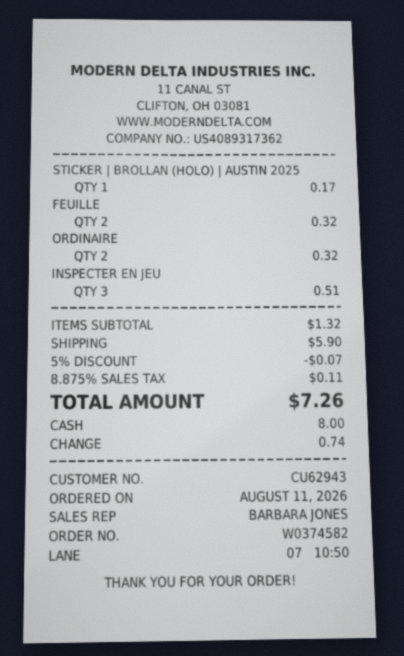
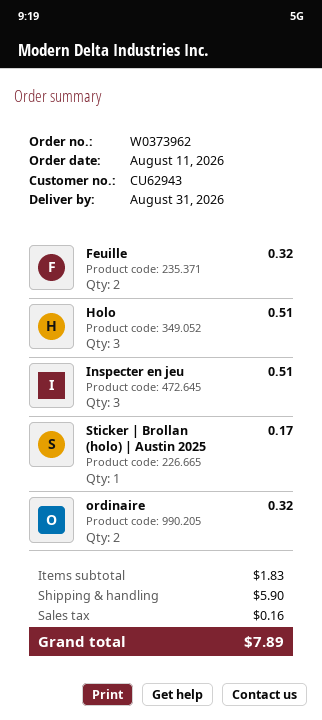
order number: W0374582 -> W0373962
Holo: none -> 3 for 0.51
subtotal: 1.32 -> 1.83
discount: 5% = 0.07 -> none
tax: 0.11 -> 0.16
total: 7.26 -> 7.89

